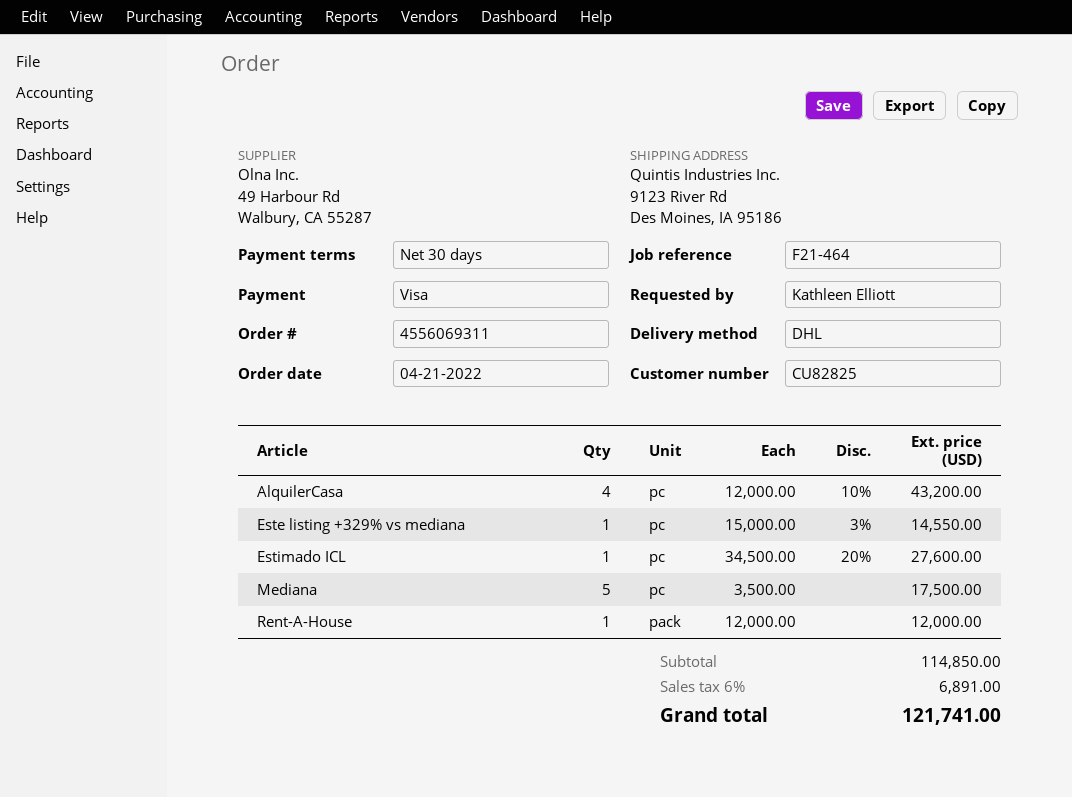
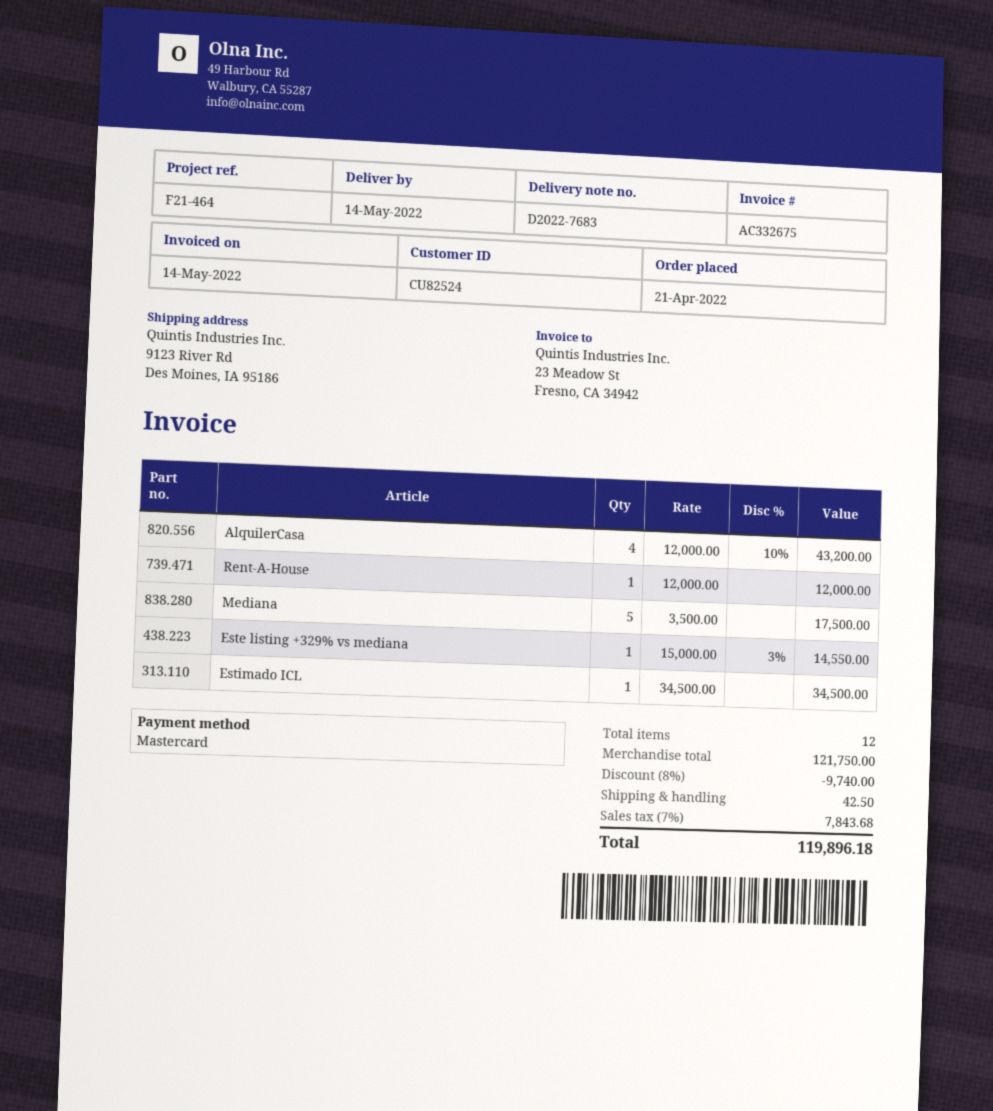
customer number: CU82825 -> CU82524
payment method: Visa -> Mastercard
Estimado ICL: 1 x 34500.00 - 20% = 27600.00 -> 1 x 34500.00 = 34500.00
subtotal: 114850.00 -> 121750.00
discount: none -> 8% = 9740.00
shipping: none -> 42.50
tax: 6% = 6891.00 -> 7% = 7843.68
total: 121741.00 -> 119896.18

